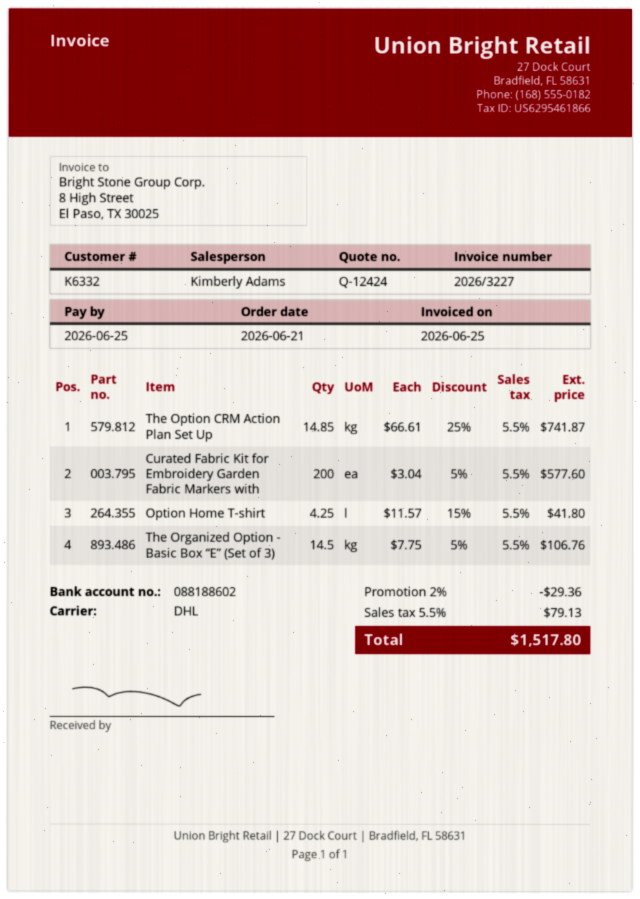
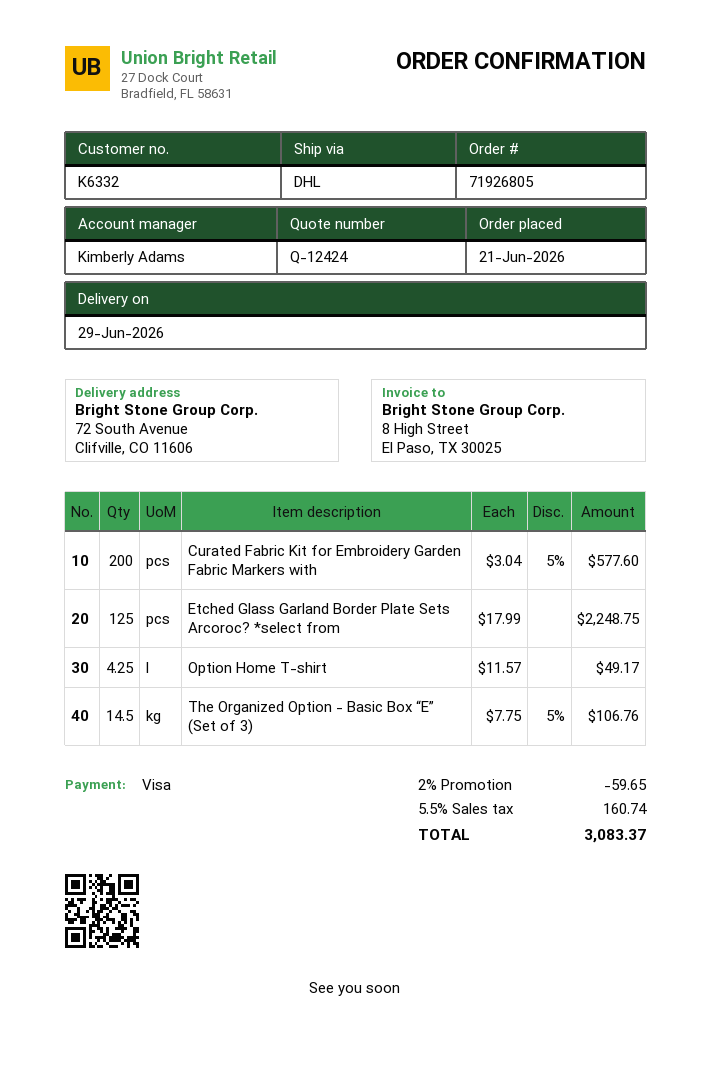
The Option CRM Action Plan Set Up: 14.85 x 66.61 - 25% = 741.87 -> none
Option Home T-shirt: 4.25 x 11.57 - 15% = 41.80 -> 4.25 x 11.57 = 49.17
Etched Glass Garland Border Plate Sets Arcoroc? *select from: none -> 125 x 17.99 = 2248.75
discount: 2% = 29.36 -> 2% = 59.65
tax: 5.5% = 79.13 -> 5.5% = 160.74
total: 1517.80 -> 3083.37

